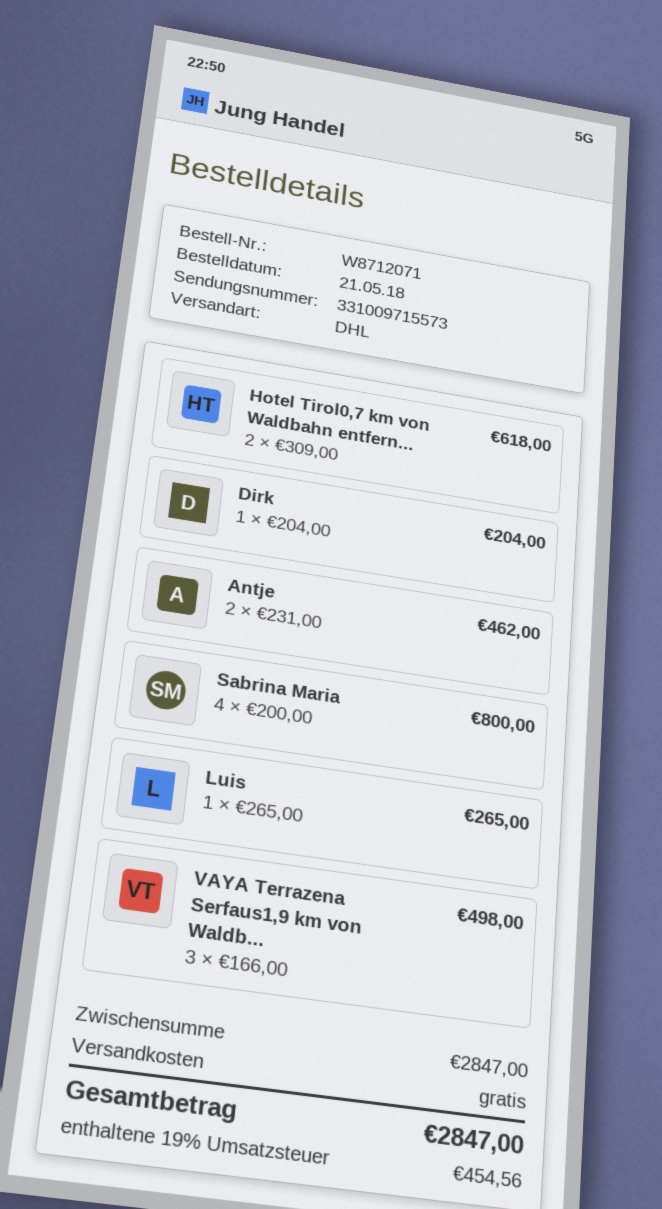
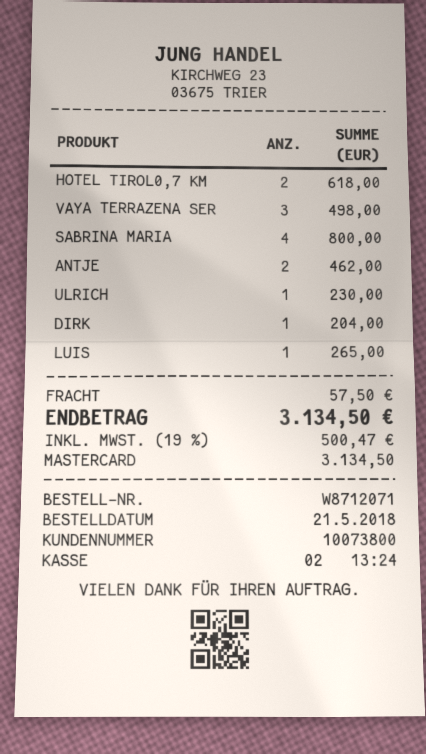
ULRICH: none -> 1 for 230.00
shipping: 0.00 -> 57.50
tax: 19% = 454.56 -> 19% = 500.47
total: 2847.00 -> 3134.50

